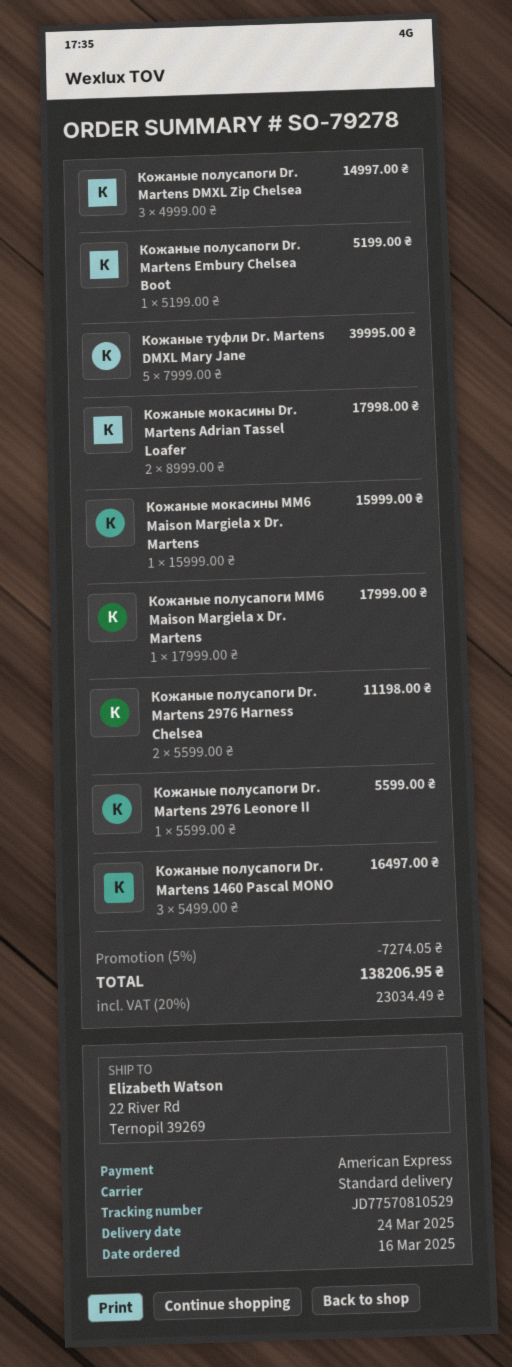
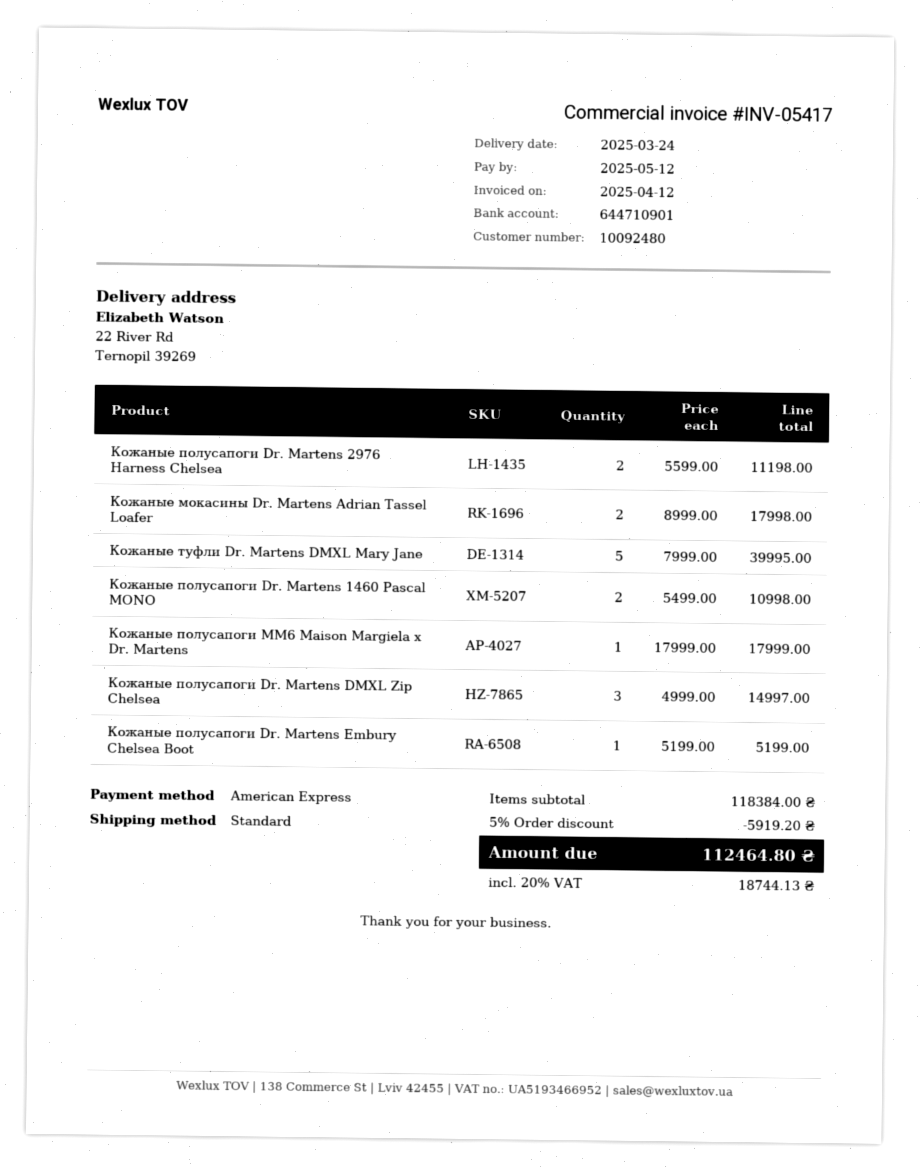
Кожаные мокасины MM6 Maison Margiela x Dr. Martens: 1 x 15999.00 = 15999.00 -> none
Кожаные полусапоги Dr. Martens 2976 Leonore II: 1 x 5599.00 = 5599.00 -> none
Кожаные полусапоги Dr. Martens 1460 Pascal MONO: 3 x 5499.00 = 16497.00 -> 2 x 5499.00 = 10998.00
discount: 5% = 7274.05 -> 5% = 5919.20
tax: 20% = 23034.49 -> 20% = 18744.13
total: 138206.95 -> 112464.80

